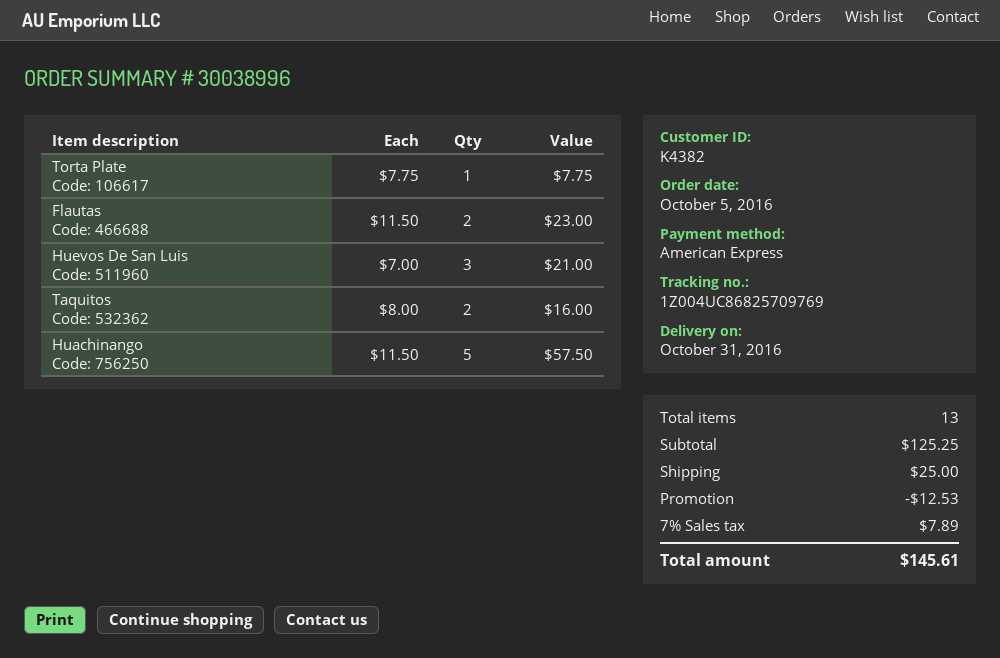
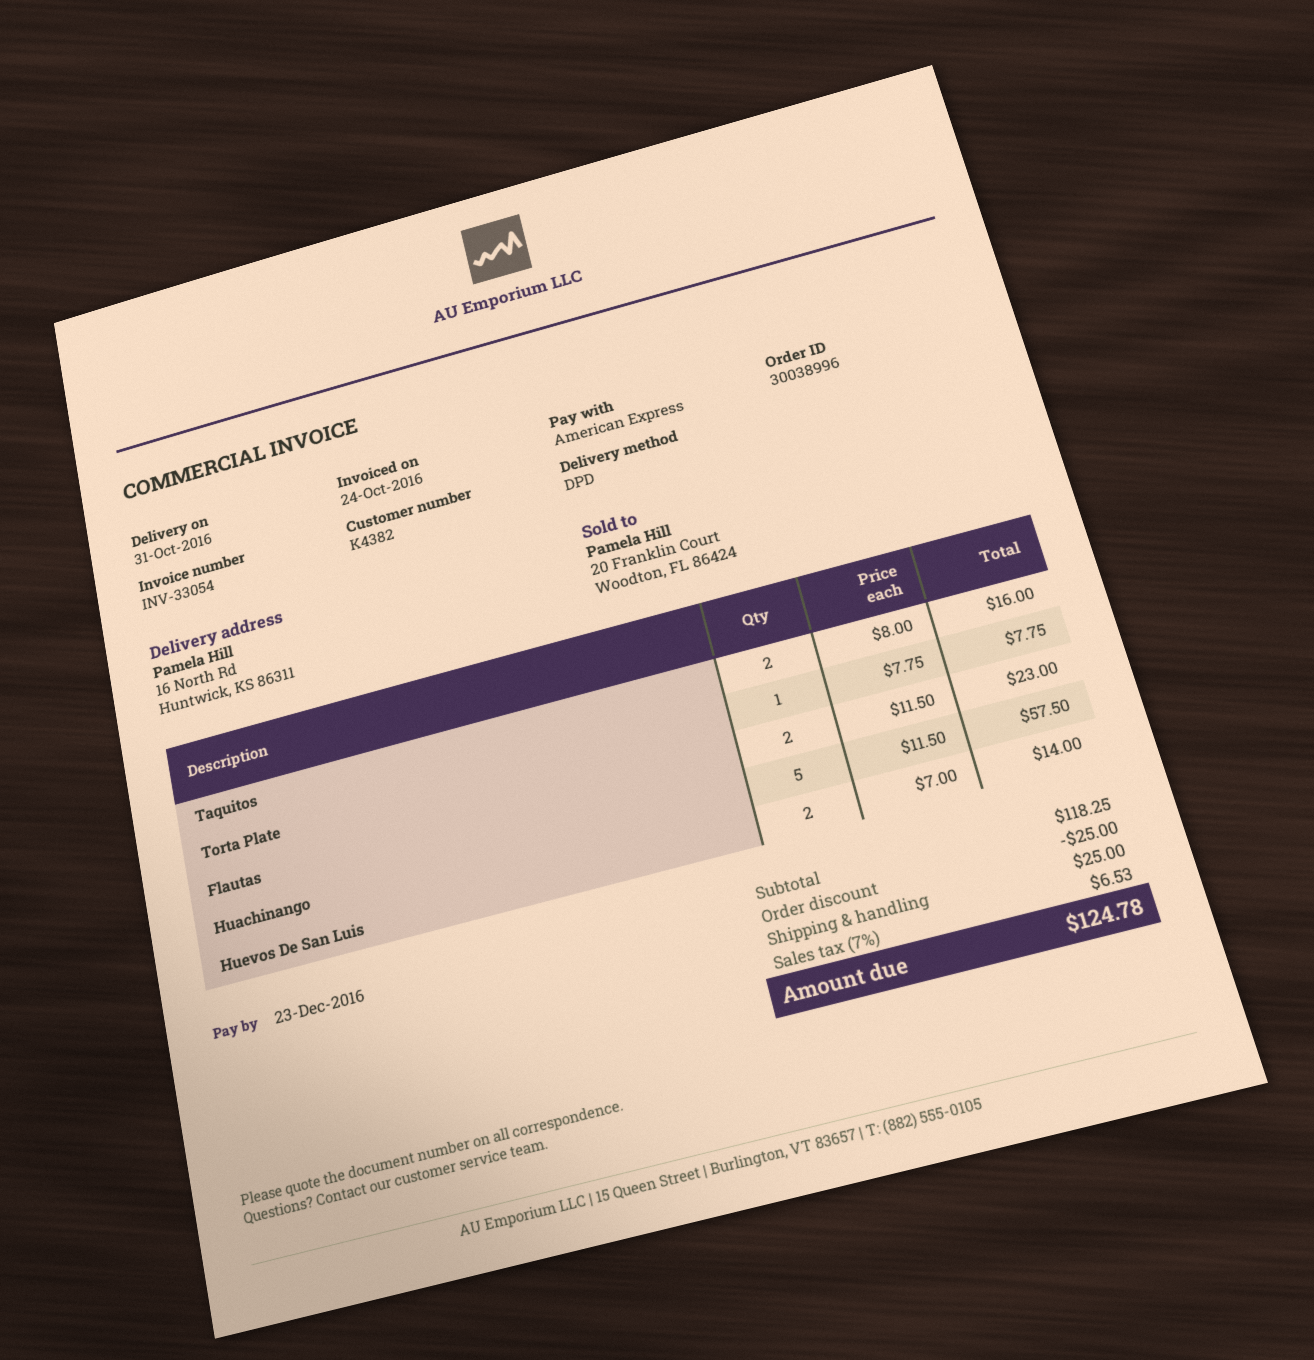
Huevos De San Luis: 3 x 7.00 = 21.00 -> 2 x 7.00 = 14.00
subtotal: 125.25 -> 118.25
discount: 12.53 -> 25.00
tax: 7% = 7.89 -> 7% = 6.53
total: 145.61 -> 124.78

